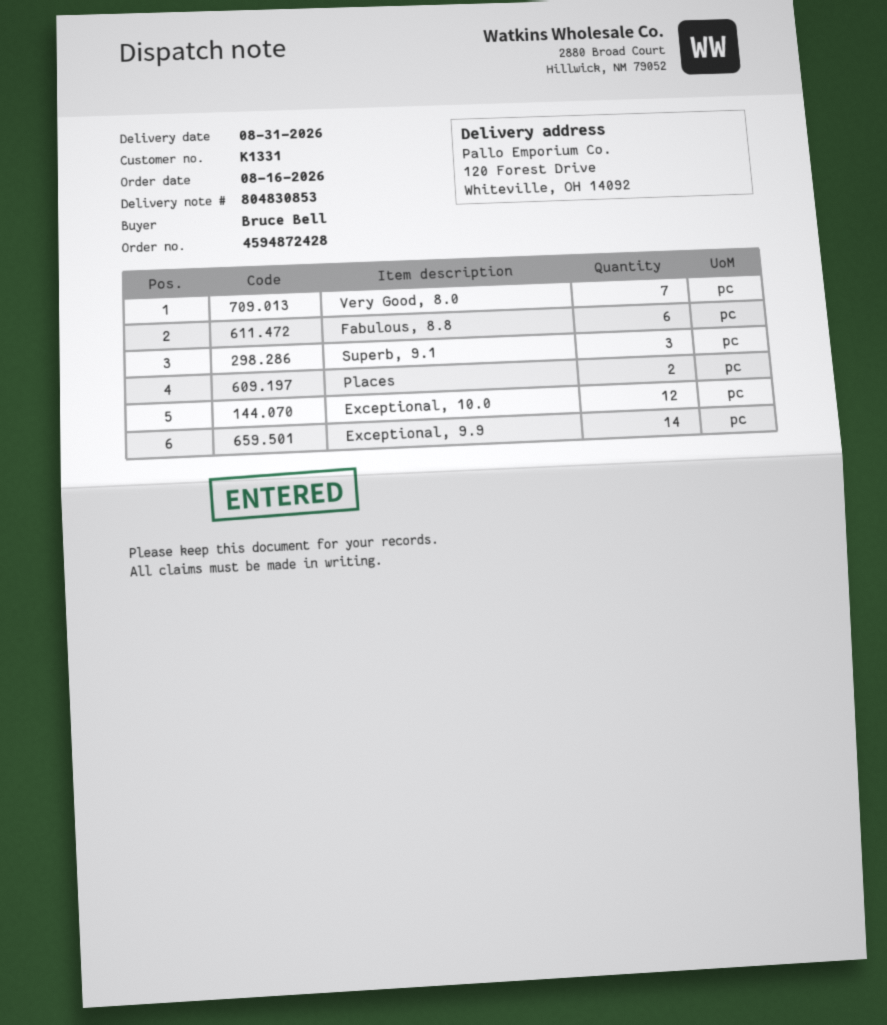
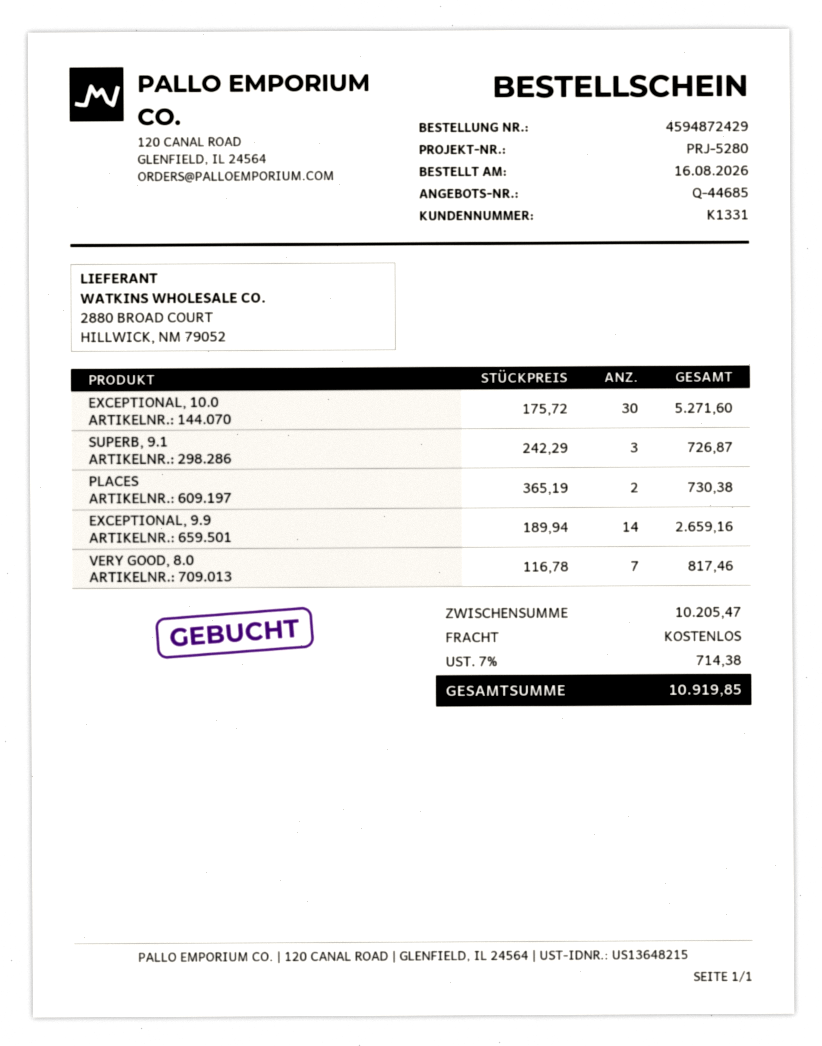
order number: 4594872428 -> 4594872429
Fabulous, 8.8: 6 -> none
Exceptional, 10.0: 12 -> 30

